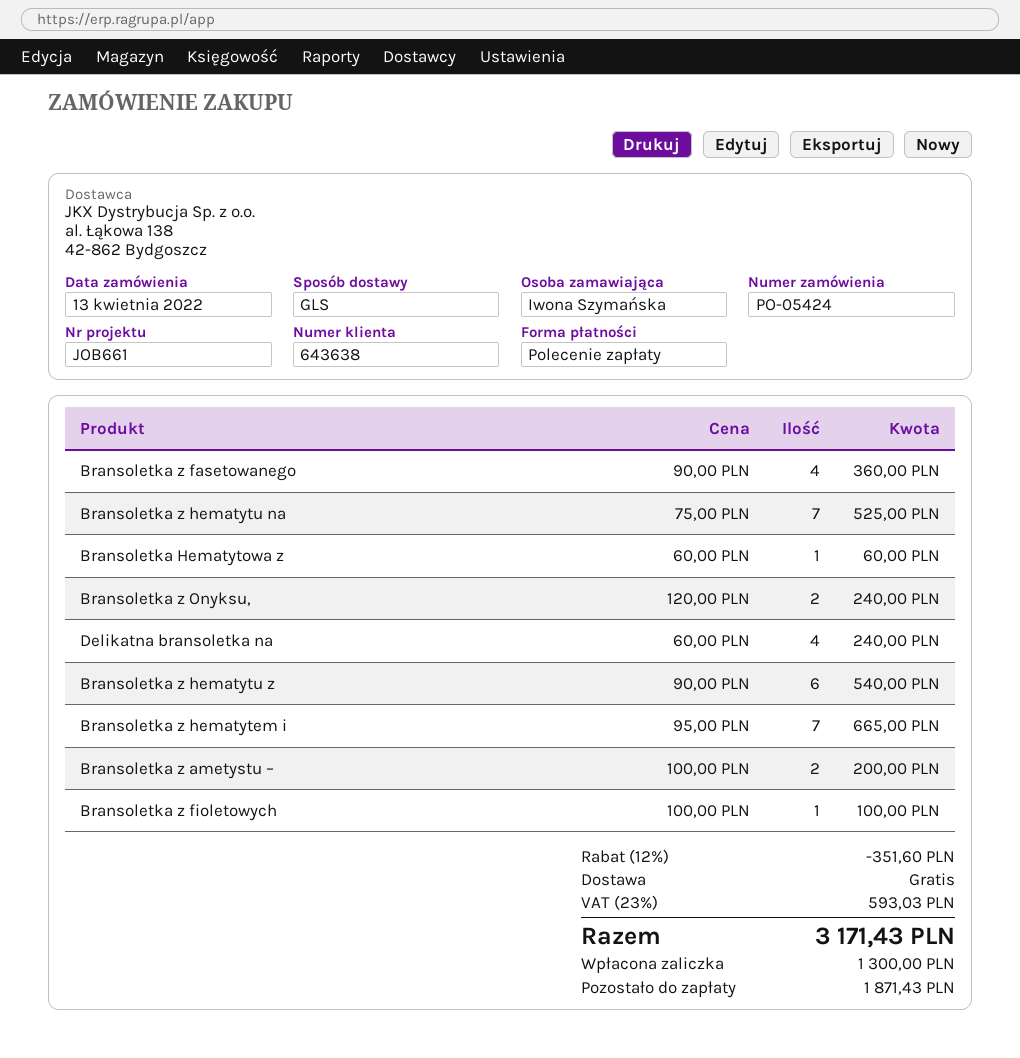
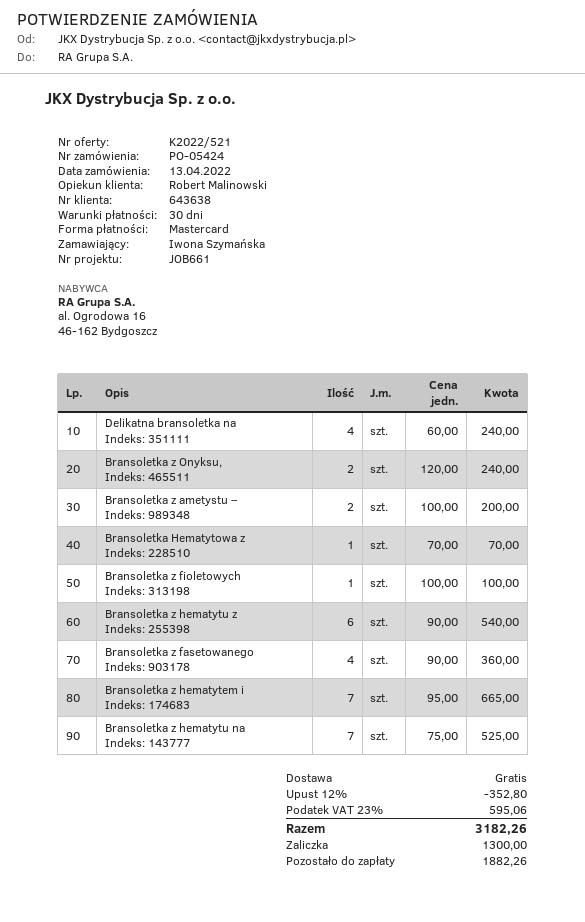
payment method: direct debit -> Mastercard
Bransoletka Hematytowa z: 1 x 60.00 = 60.00 -> 1 x 70.00 = 70.00
discount: 12% = 351.60 -> 12% = 352.80
tax: 23% = 593.03 -> 23% = 595.06
total: 3171.43 -> 3182.26
balance: 1871.43 -> 1882.26

